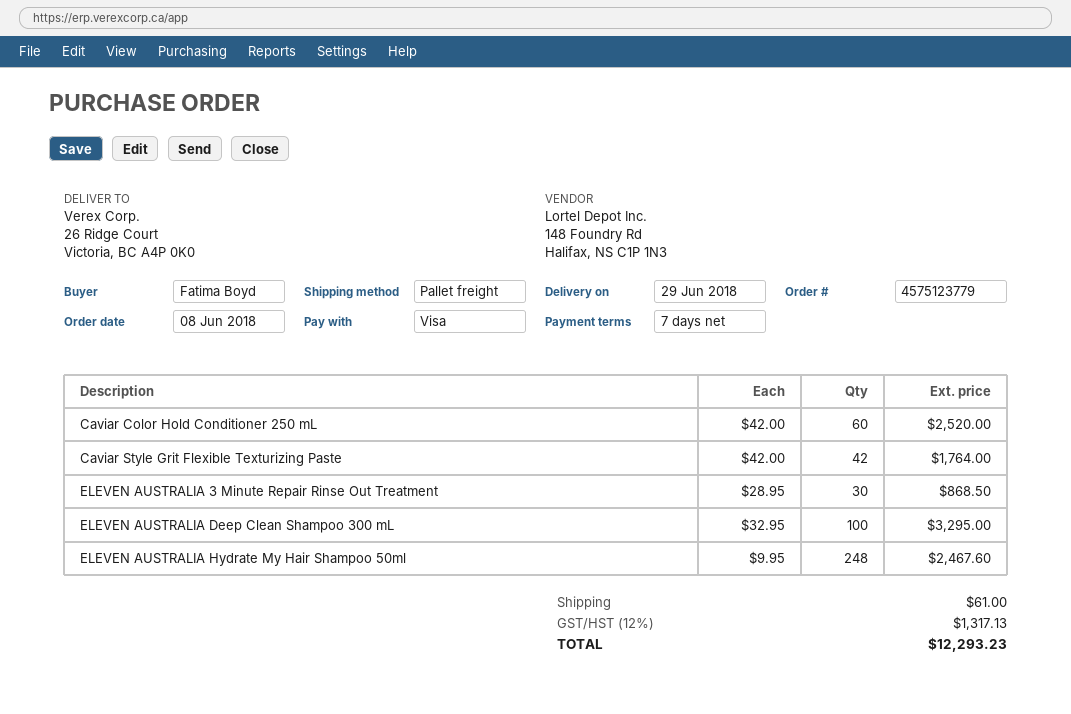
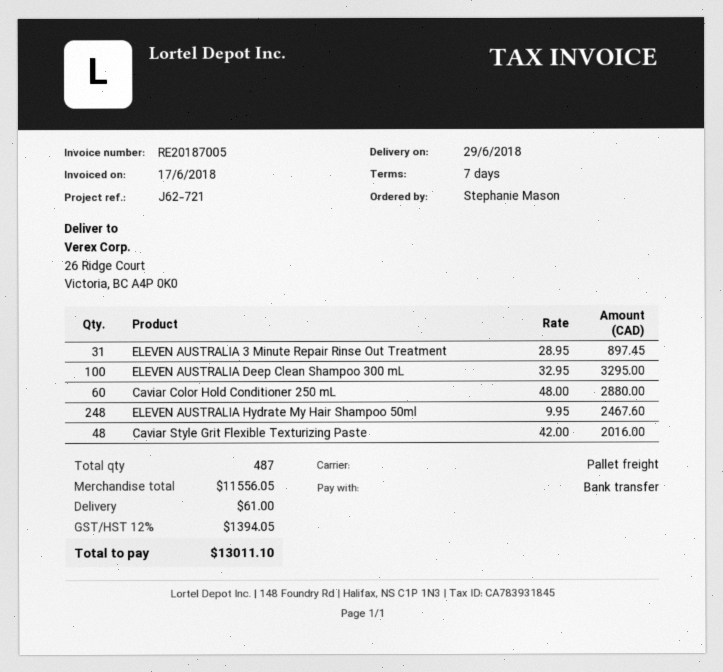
ordered by: Fatima Boyd -> Stephanie Mason
payment method: Visa -> bank transfer
Caviar Color Hold Conditioner 250 mL: 60 x 42.00 = 2520.00 -> 60 x 48.00 = 2880.00
Caviar Style Grit Flexible Texturizing Paste: 42 x 42.00 = 1764.00 -> 48 x 42.00 = 2016.00
ELEVEN AUSTRALIA 3 Minute Repair Rinse Out Treatment: 30 x 28.95 = 868.50 -> 31 x 28.95 = 897.45
tax: 12% = 1317.13 -> 12% = 1394.05
total: 12293.23 -> 13011.10

